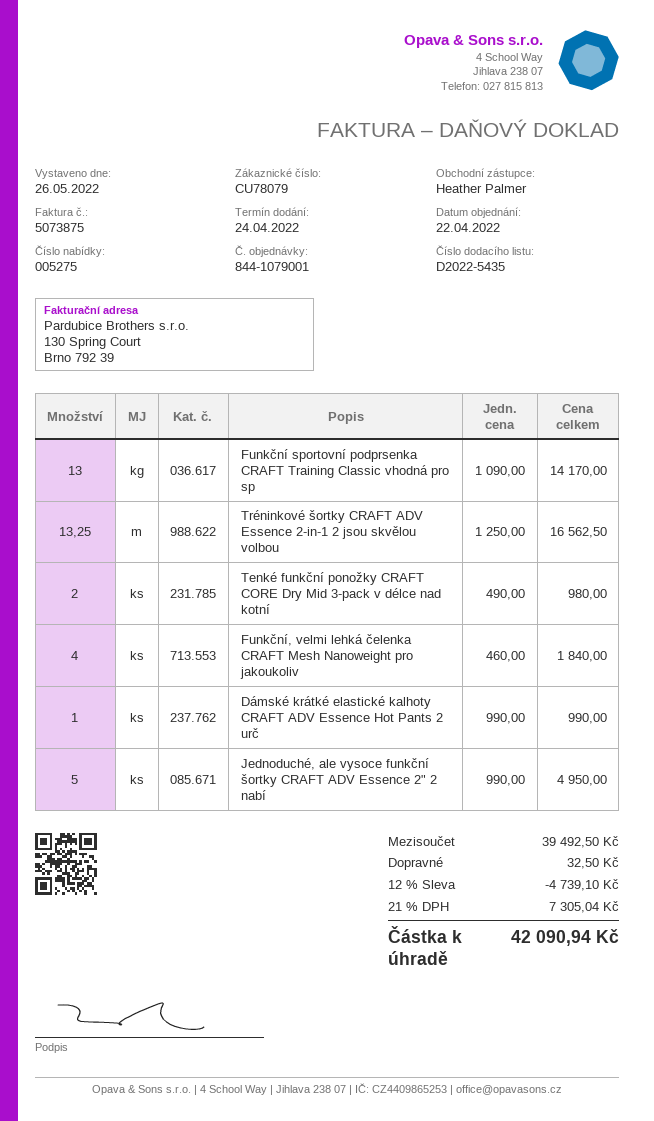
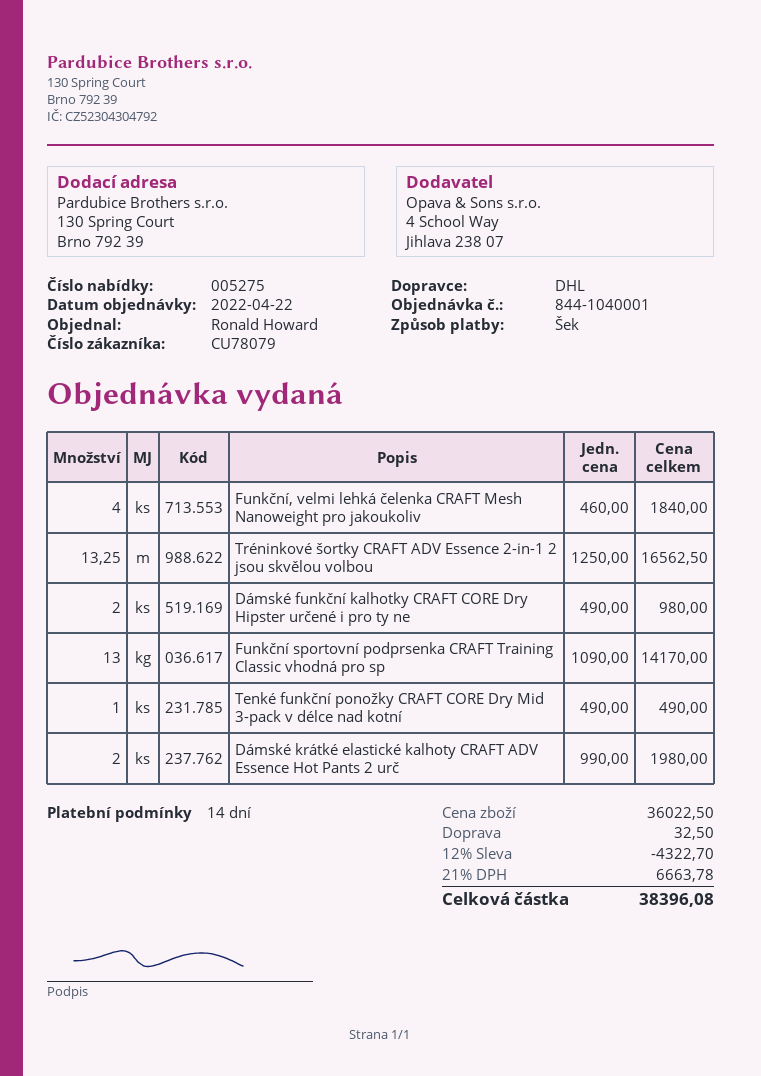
order number: 844-1079001 -> 844-1040001
Tenké funkční ponožky CRAFT CORE Dry Mid 3-pack v délce nad kotní: 2 x 490.00 = 980.00 -> 1 x 490.00 = 490.00
Dámské krátké elastické kalhoty CRAFT ADV Essence Hot Pants 2 urč: 1 x 990.00 = 990.00 -> 2 x 990.00 = 1980.00
Jednoduché, ale vysoce funkční šortky CRAFT ADV Essence 2" 2 nabí: 5 x 990.00 = 4950.00 -> none
Dámské funkční kalhotky CRAFT CORE Dry Hipster určené i pro ty ne: none -> 2 x 490.00 = 980.00
subtotal: 39492.50 -> 36022.50
discount: 12% = 4739.10 -> 12% = 4322.70
tax: 21% = 7305.04 -> 21% = 6663.78
total: 42090.94 -> 38396.08

